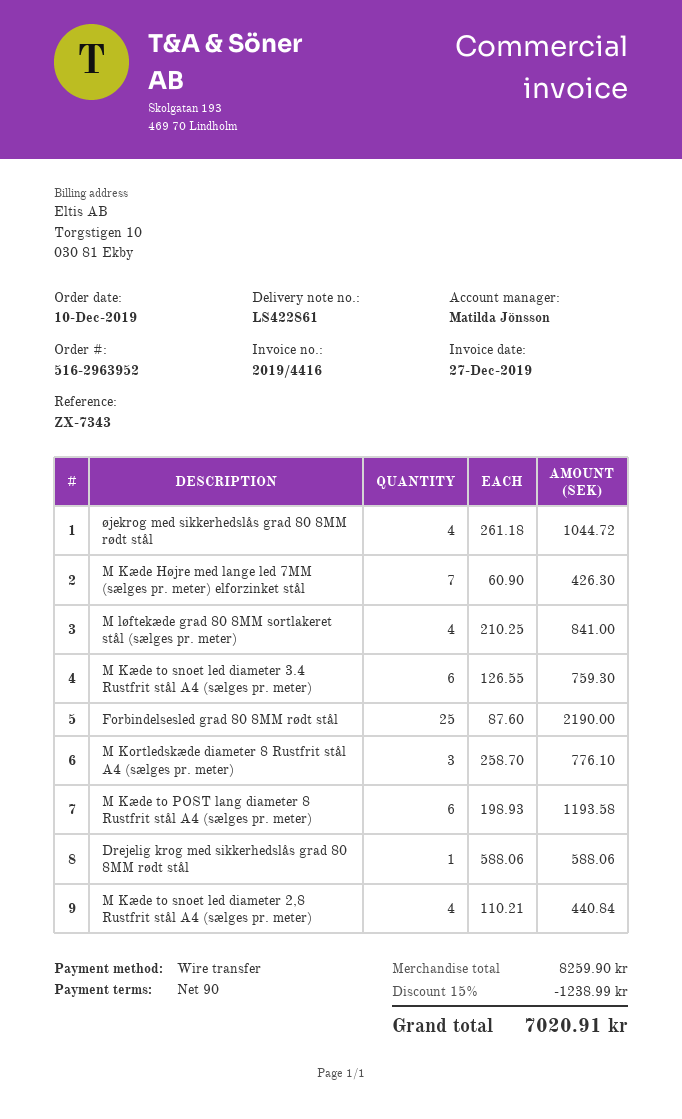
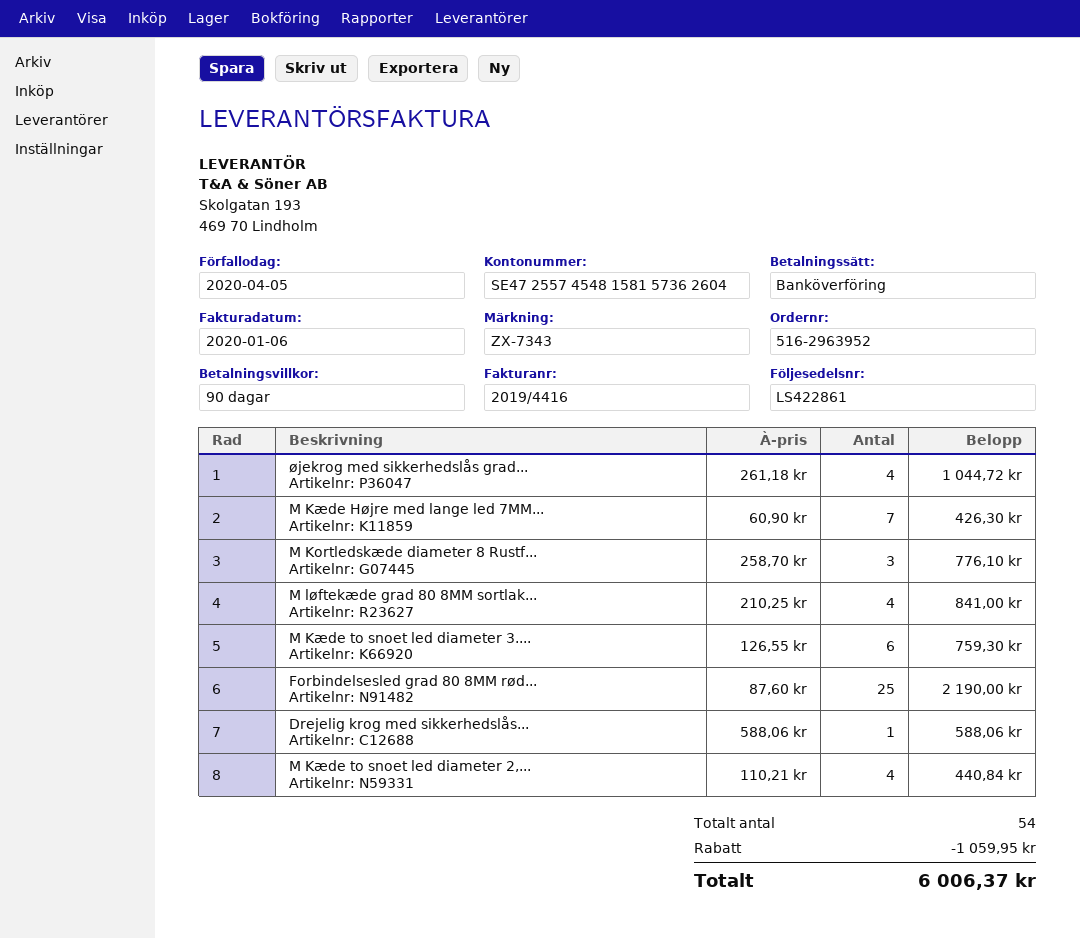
invoice date: 2019-12-27 -> 2020-01-06
M Kæde to POST lang diameter 8 Rustfrit stål A4 (sælges pr. meter): 6 x 198.93 = 1193.58 -> none
discount: 1238.99 -> 1059.95
total: 7020.91 -> 6006.37

